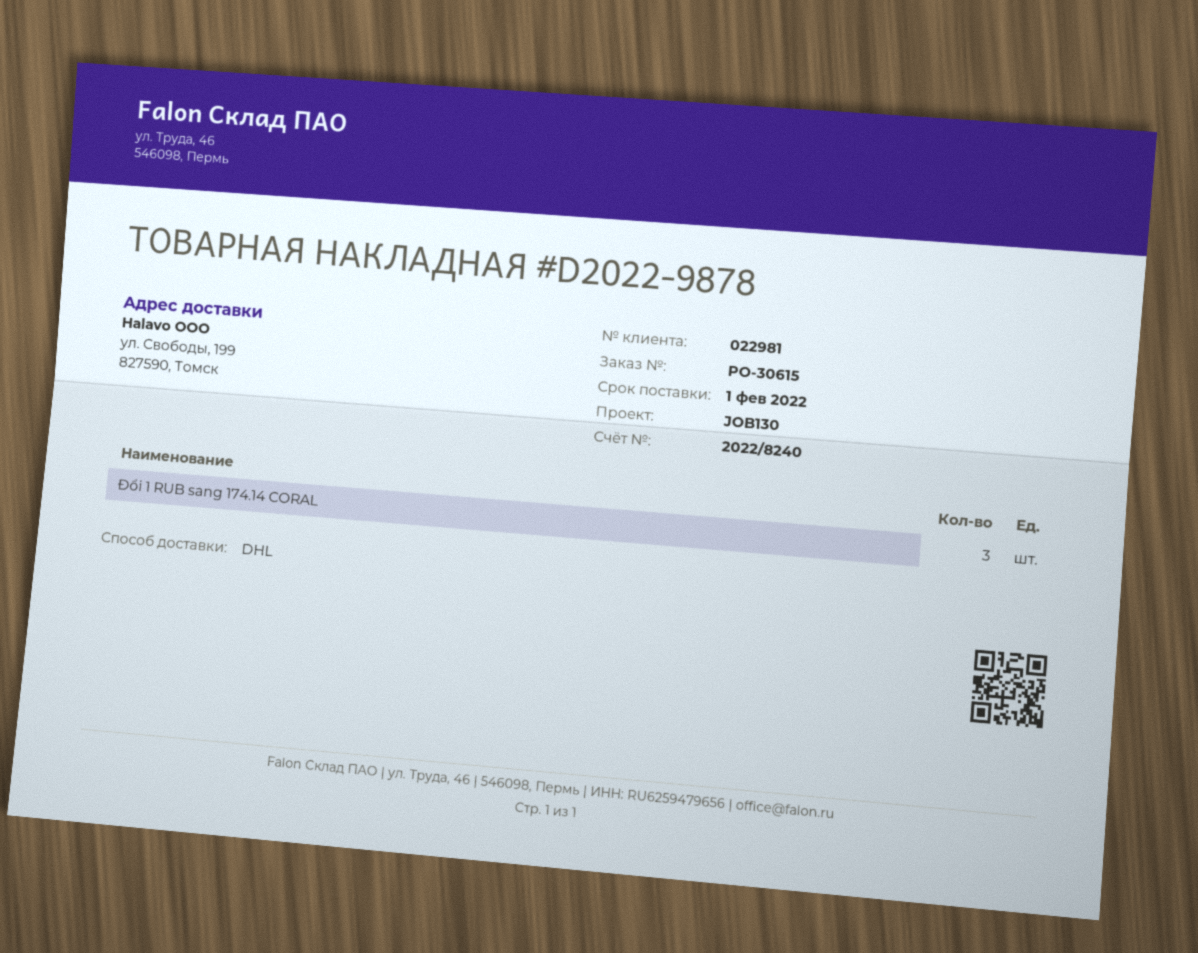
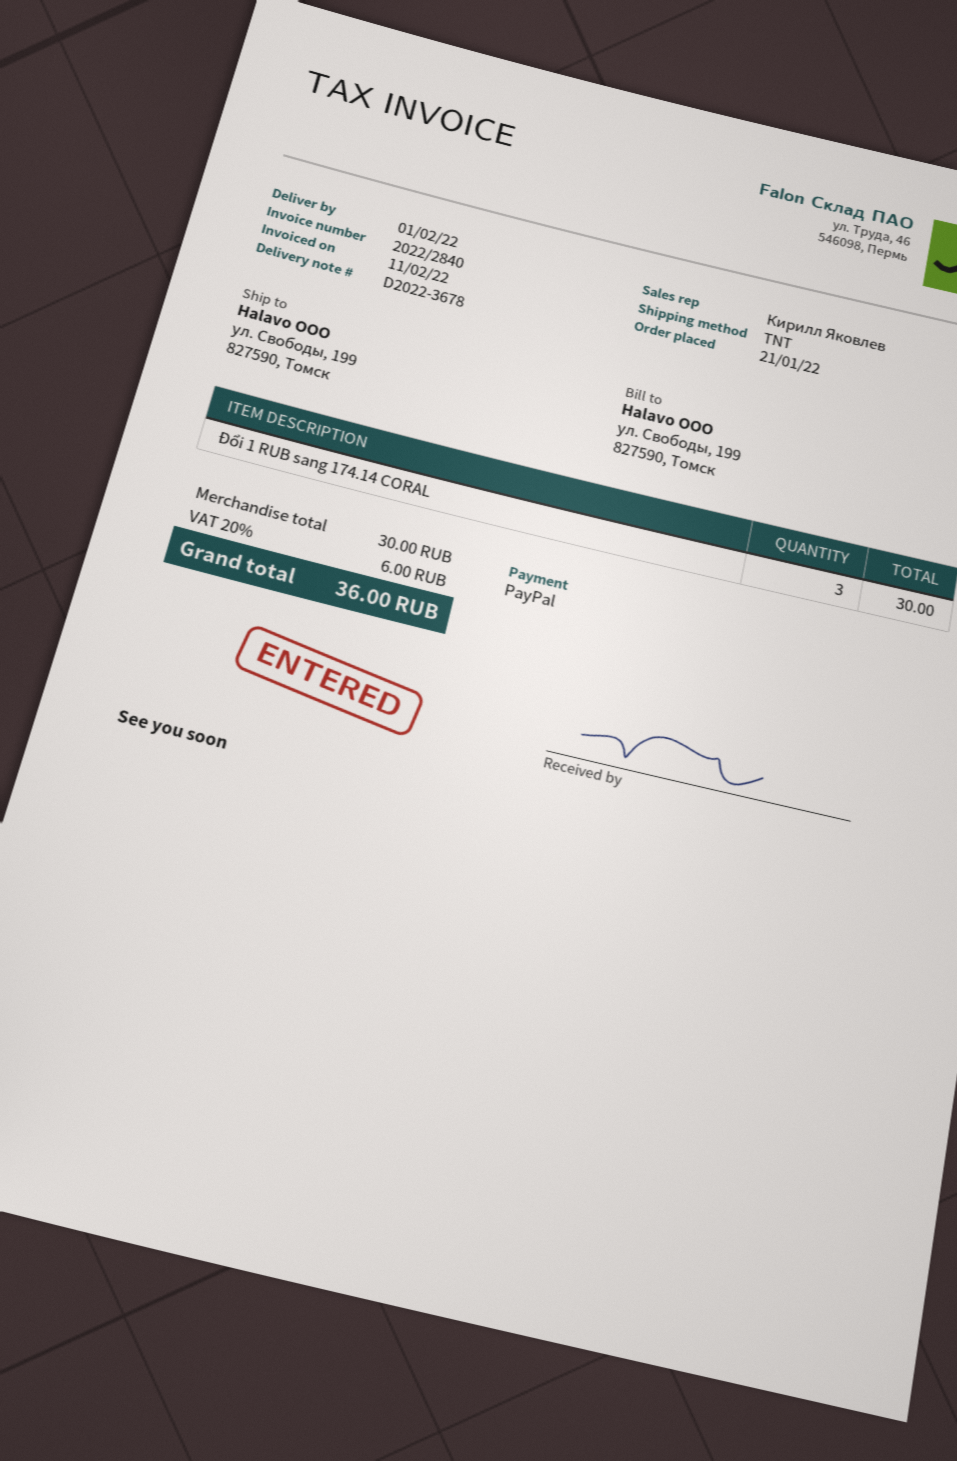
delivery note number: D2022-9878 -> D2022-3678
invoice number: 2022/8240 -> 2022/2840
shipping method: DHL -> TNT

